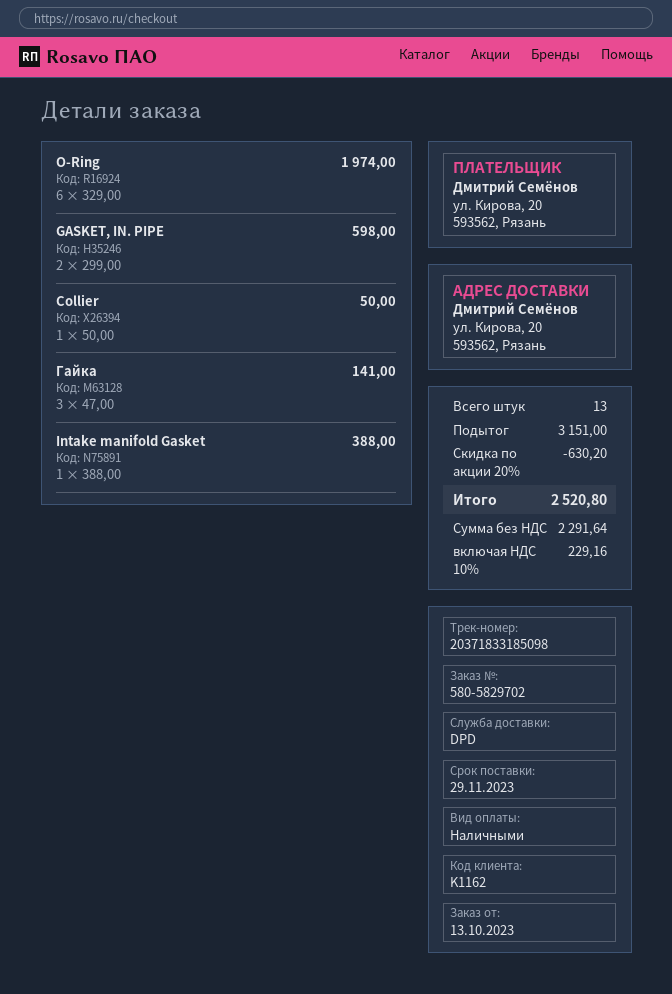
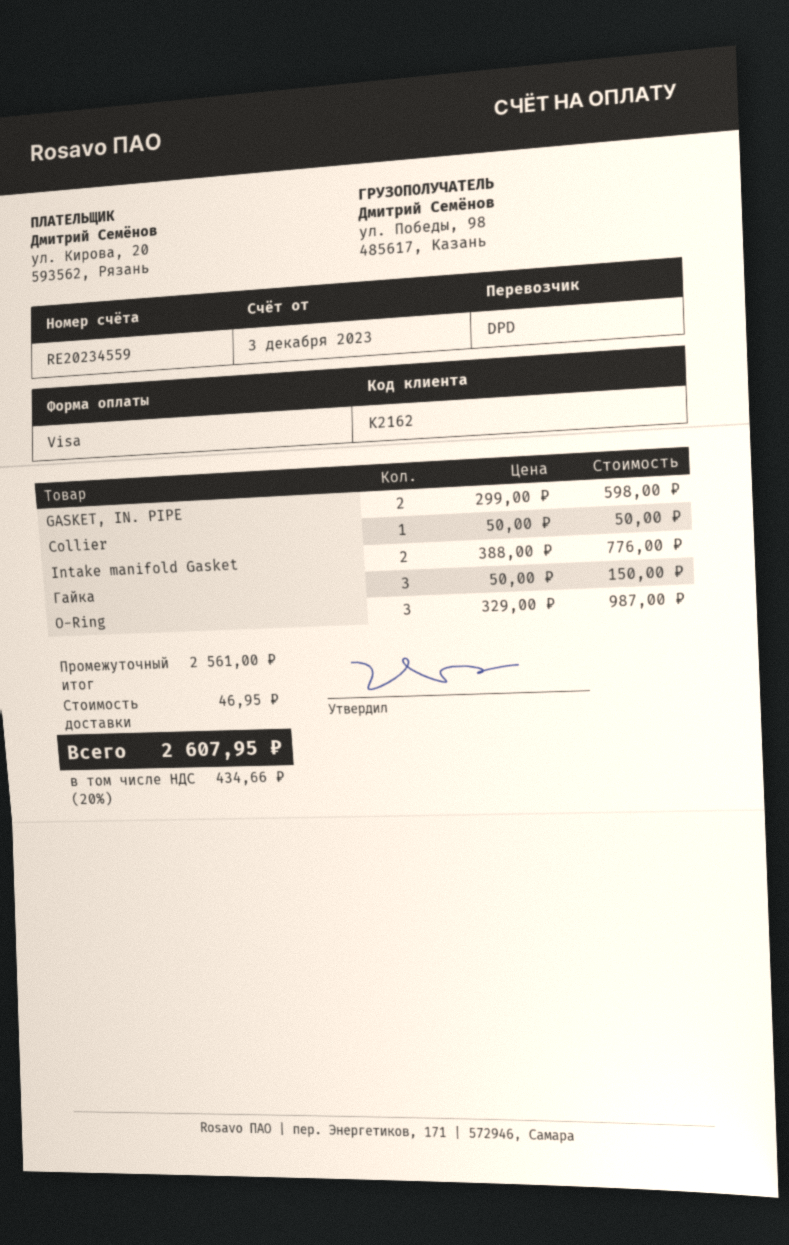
customer number: K1162 -> K2162
payment method: cash -> Visa
ship to: ул. Кирова, 20, 593562, Рязань -> ул. Победы, 98, 485617, Казань
O-Ring: 6 x 329.00 = 1974.00 -> 3 x 329.00 = 987.00
Гайка: 3 x 47.00 = 141.00 -> 3 x 50.00 = 150.00
Intake manifold Gasket: 1 x 388.00 = 388.00 -> 2 x 388.00 = 776.00
subtotal: 3151.00 -> 2561.00
discount: 20% = 630.20 -> none
shipping: none -> 46.95
tax: 10% = 229.16 -> 20% = 434.66
total: 2520.80 -> 2607.95

